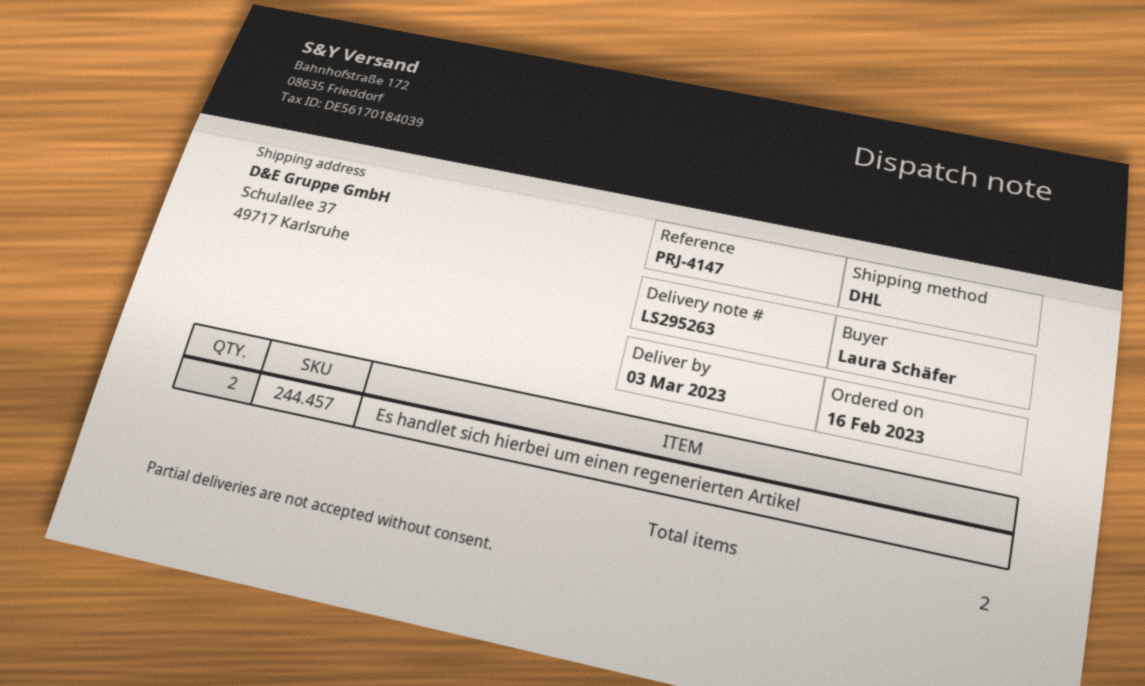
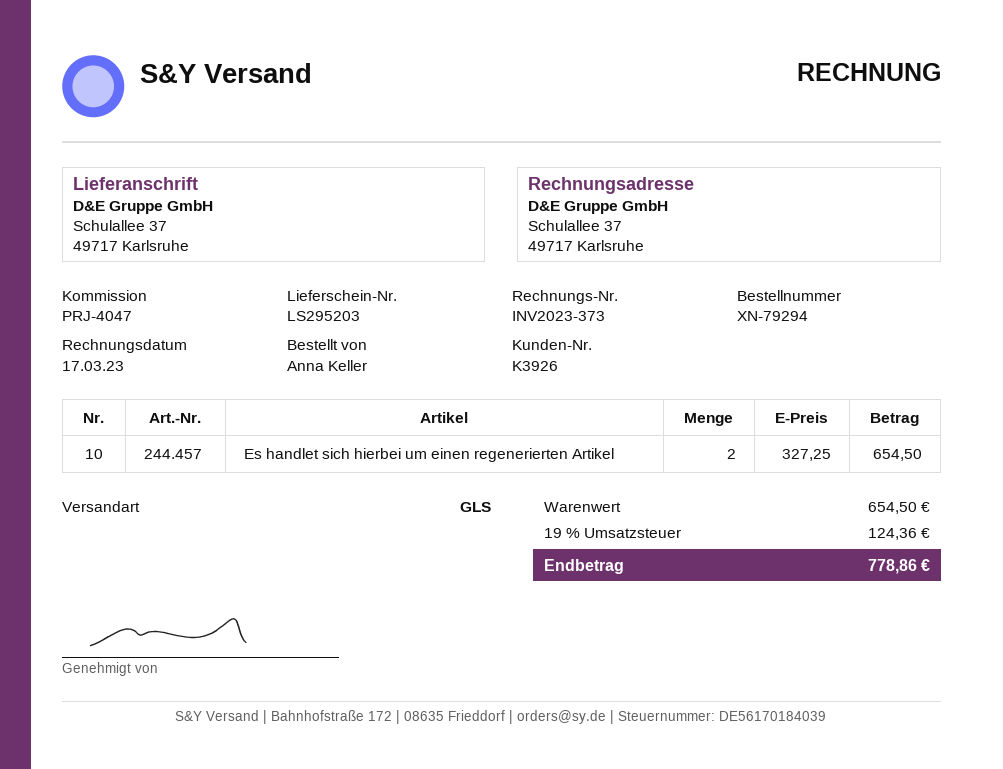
delivery note number: LS295263 -> LS295203
reference: PRJ-4147 -> PRJ-4047
ordered by: Laura Schäfer -> Anna Keller
shipping method: DHL -> GLS

